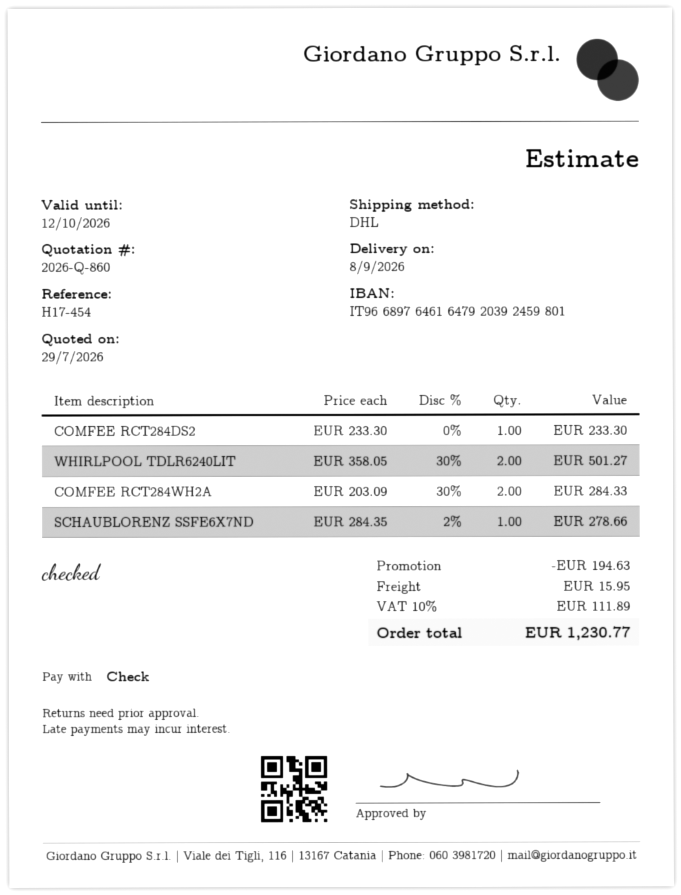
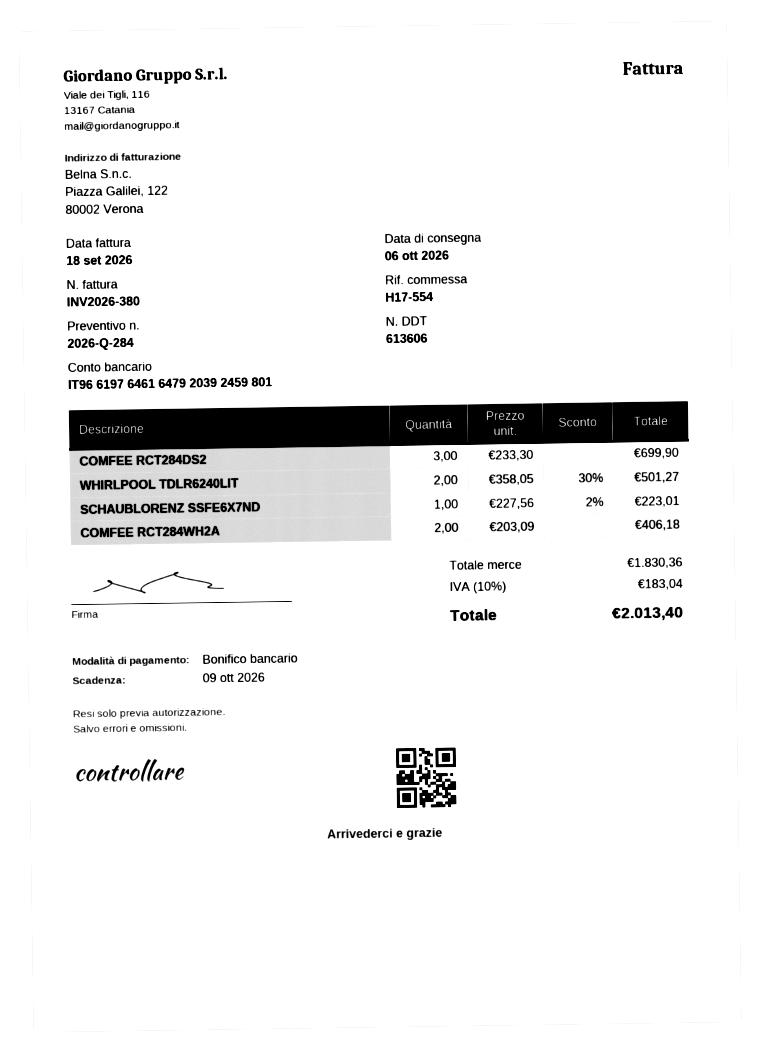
quote number: 2026-Q-860 -> 2026-Q-284
delivery date: 2026-09-08 -> 2026-10-06
reference: H17-454 -> H17-554
payment method: cheque -> bank transfer
bank account: IT9668976461647920392459801 -> IT9661976461647920392459801
COMFEE RCT284DS2: 1 x 233.30 = 233.30 -> 3 x 233.30 = 699.90
COMFEE RCT284WH2A: 2 x 203.09 - 30% = 284.33 -> 2 x 203.09 = 406.18
SCHAUBLORENZ SSFE6X7ND: 1 x 284.35 - 2% = 278.66 -> 1 x 227.56 - 2% = 223.01
discount: 194.63 -> none
shipping: 15.95 -> none
tax: 10% = 111.89 -> 10% = 183.04
total: 1230.77 -> 2013.40

